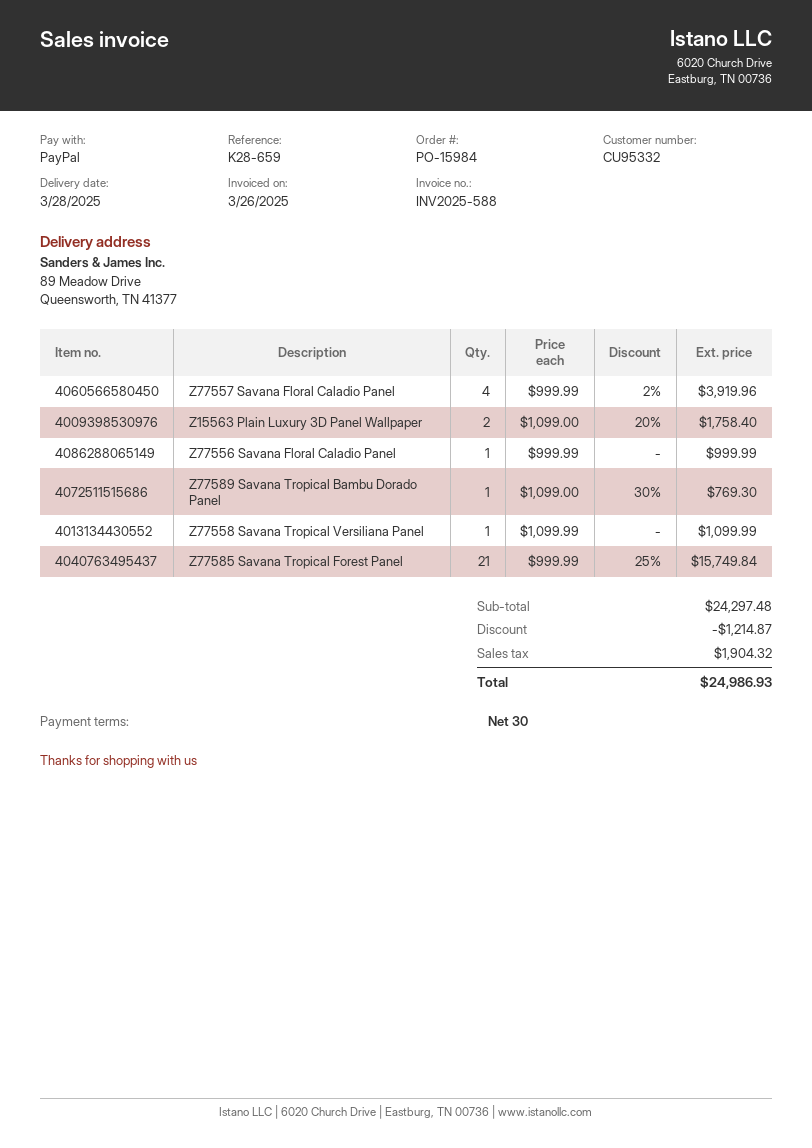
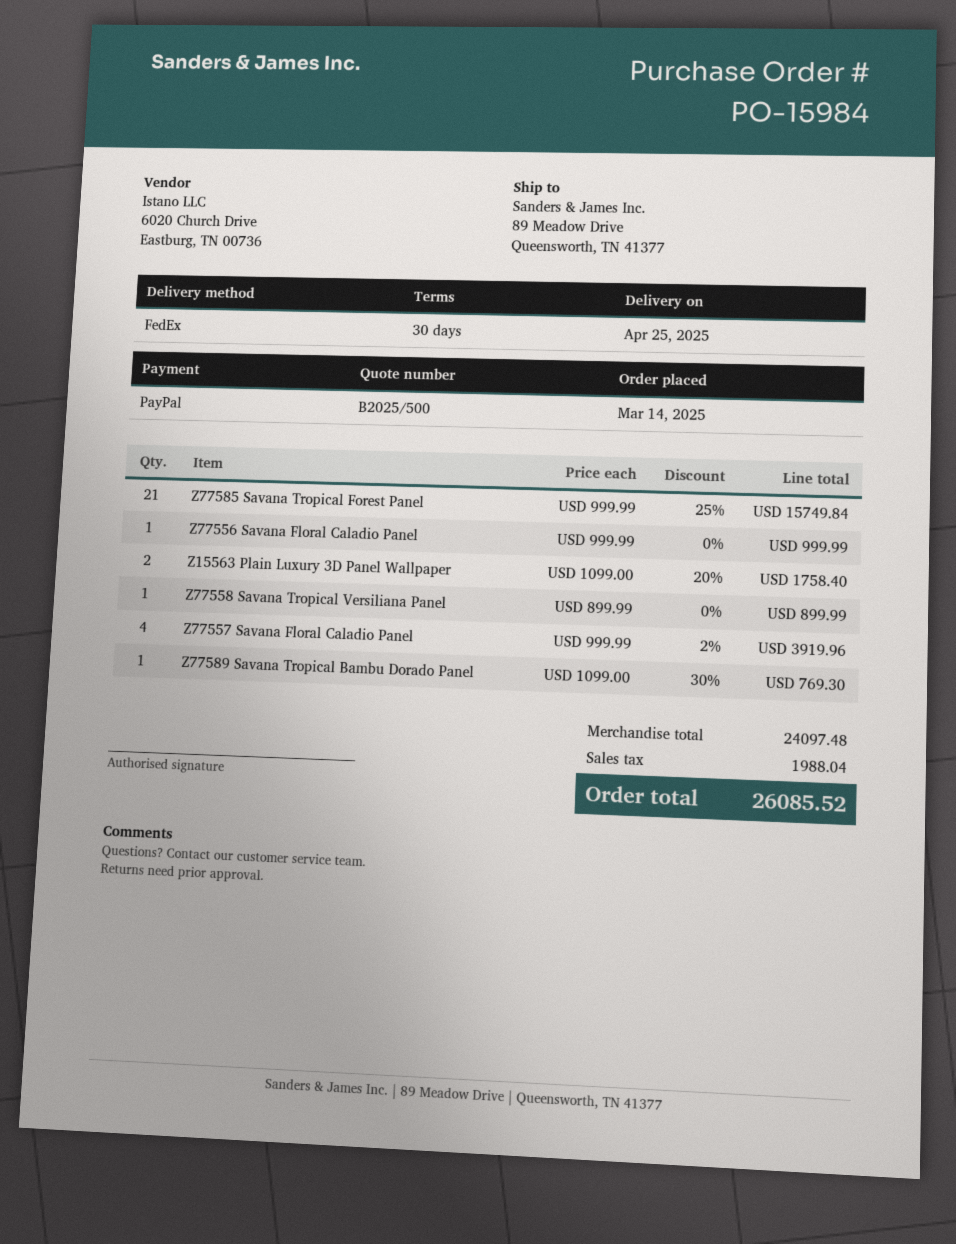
delivery date: 2025-03-28 -> 2025-04-25
Z77558 Savana Tropical Versiliana Panel: 1 x 1099.99 = 1099.99 -> 1 x 899.99 = 899.99
subtotal: 24297.48 -> 24097.48
discount: 1214.87 -> none
tax: 1904.32 -> 1988.04
total: 24986.93 -> 26085.52

